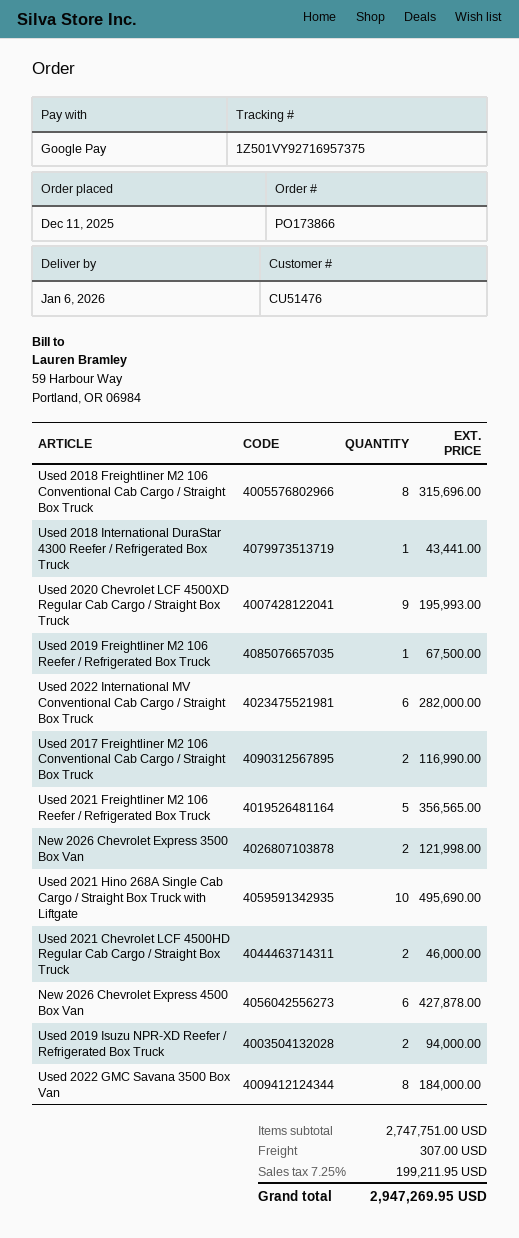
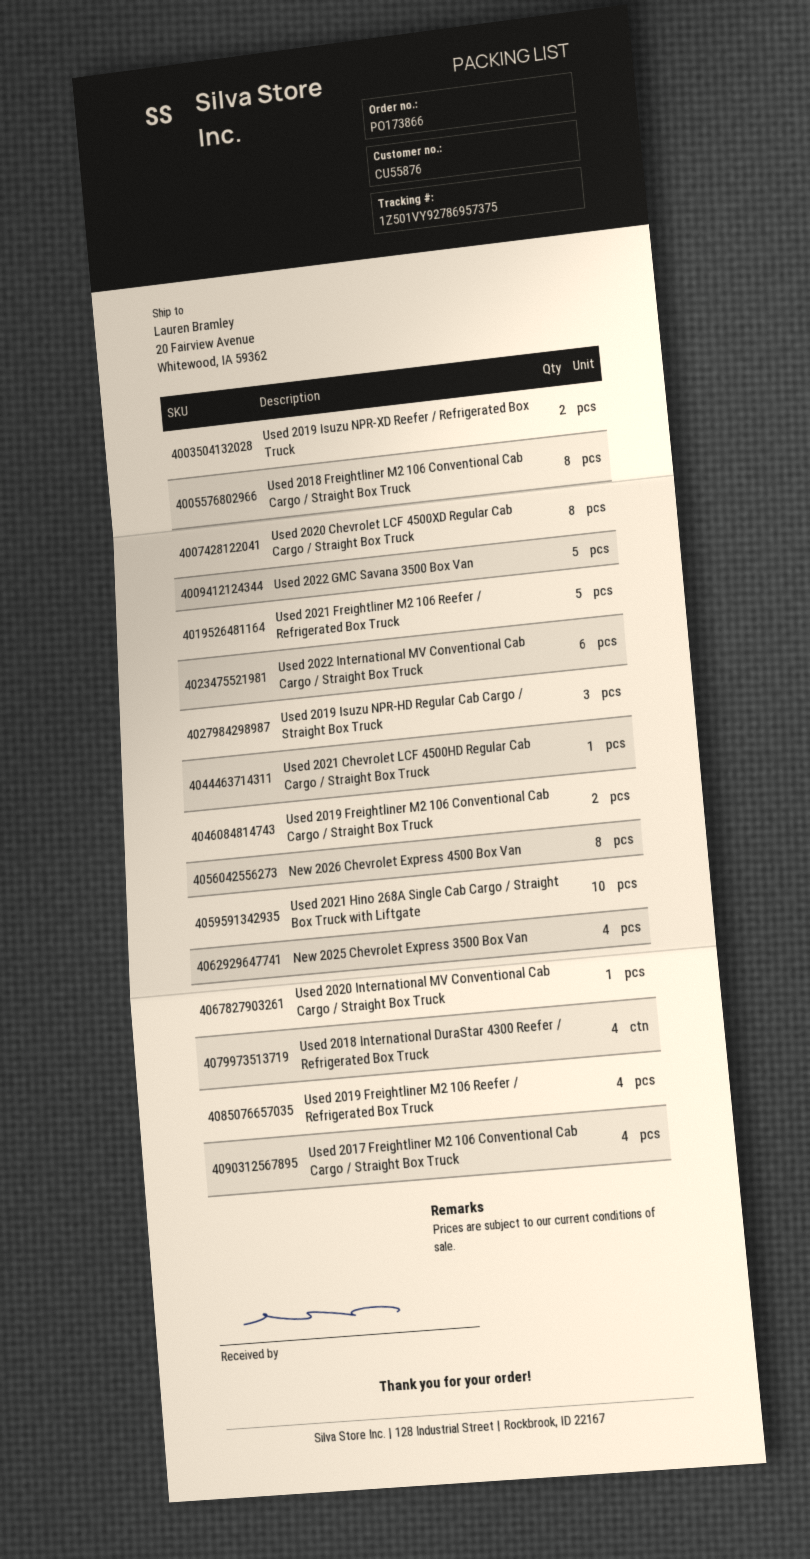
customer number: CU51476 -> CU55876
tracking number: 1Z501VY92716957375 -> 1Z501VY92786957375
Used 2018 International DuraStar 4300 Reefer / Refrigerated Box Truck: 1 -> 4
Used 2020 Chevrolet LCF 4500XD Regular Cab Cargo / Straight Box Truck: 9 -> 8
Used 2019 Freightliner M2 106 Reefer / Refrigerated Box Truck: 1 -> 4
Used 2017 Freightliner M2 106 Conventional Cab Cargo / Straight Box Truck: 2 -> 4
New 2026 Chevrolet Express 3500 Box Van: 2 -> none
Used 2021 Chevrolet LCF 4500HD Regular Cab Cargo / Straight Box Truck: 2 -> 1
New 2026 Chevrolet Express 4500 Box Van: 6 -> 8
Used 2022 GMC Savana 3500 Box Van: 8 -> 5
Used 2019 Isuzu NPR-HD Regular Cab Cargo / Straight Box Truck: none -> 3
Used 2019 Freightliner M2 106 Conventional Cab Cargo / Straight Box Truck: none -> 2
New 2025 Chevrolet Express 3500 Box Van: none -> 4
Used 2020 International MV Conventional Cab Cargo / Straight Box Truck: none -> 1

